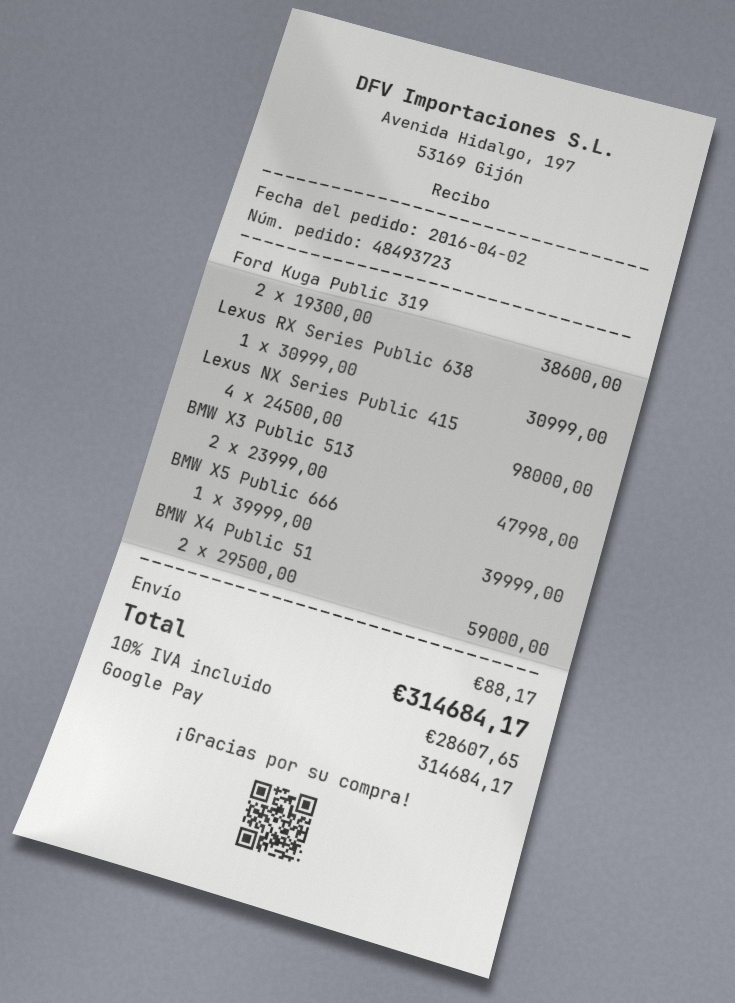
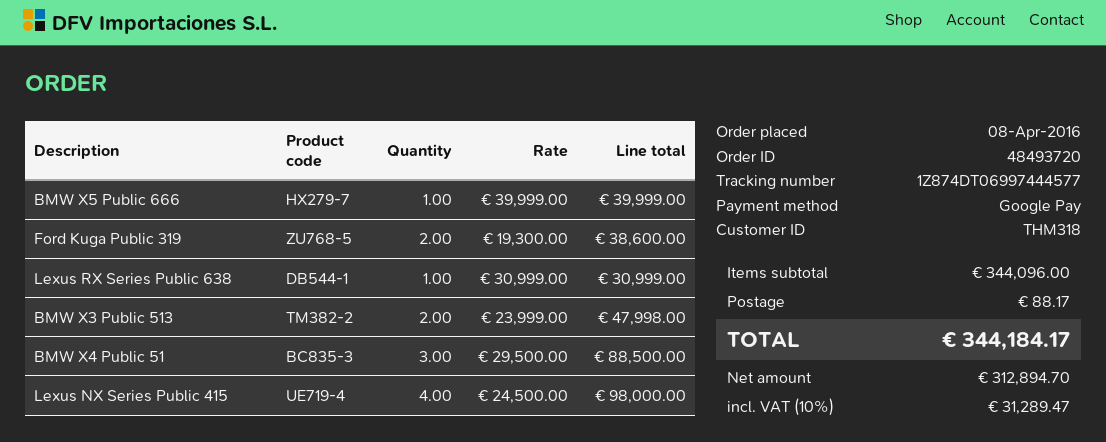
order number: 48493723 -> 48493720
order date: 2016-04-02 -> 2016-04-08
BMW X4 Public 51: 2 x 29500.00 = 59000.00 -> 3 x 29500.00 = 88500.00
tax: 10% = 28607.65 -> 10% = 31289.47
total: 314684.17 -> 344184.17

